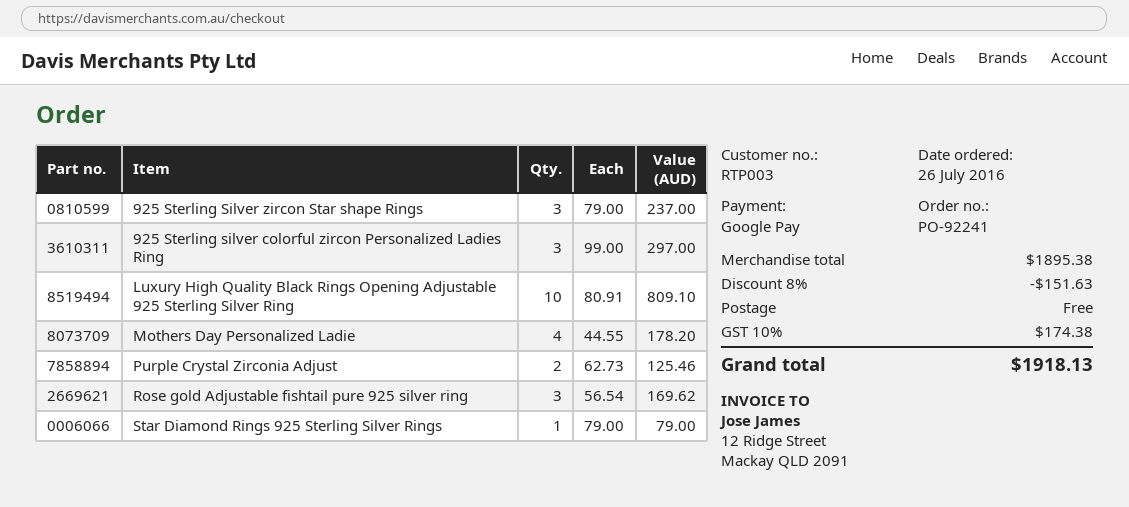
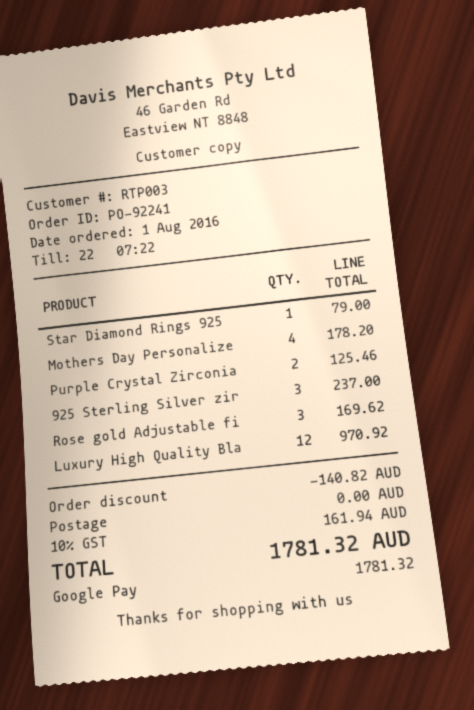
order date: 2016-07-26 -> 2016-08-01
925 Sterling silver colorful zircon Personalized Ladies Ring: 3 for 297.00 -> none
Luxury High Quality Black Rings Opening Adjustable 925 Sterling Silver Ring: 10 for 809.10 -> 12 for 970.92
discount: 151.63 -> 140.82
tax: 10% = 174.38 -> 10% = 161.94
total: 1918.13 -> 1781.32

